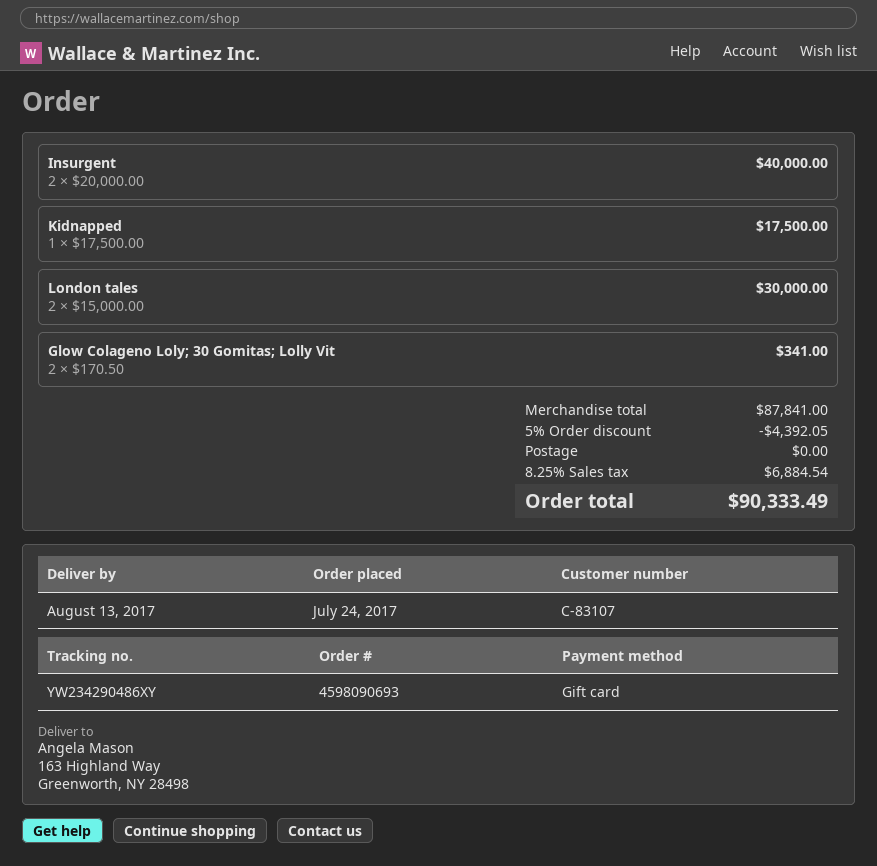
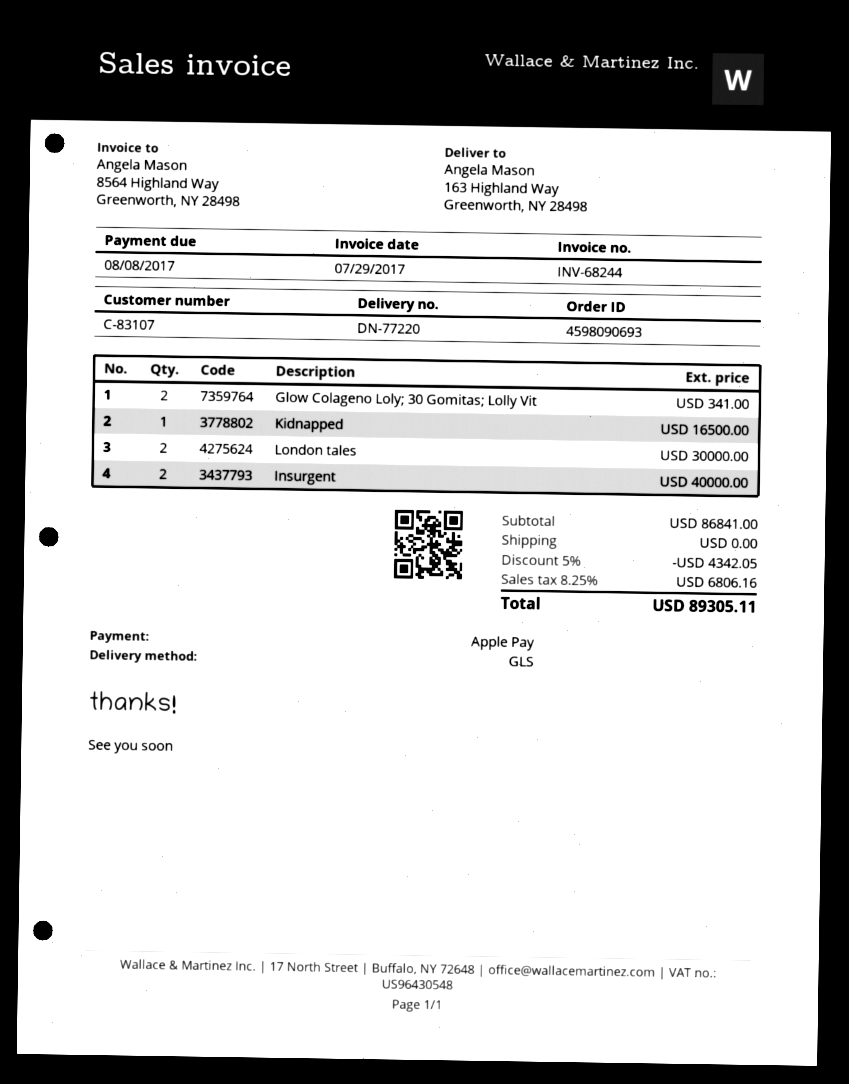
payment method: gift card -> Apple Pay
Kidnapped: 1 for 17500.00 -> 1 for 16500.00
subtotal: 87841.00 -> 86841.00
discount: 5% = 4392.05 -> 5% = 4342.05
tax: 8.25% = 6884.54 -> 8.25% = 6806.16
total: 90333.49 -> 89305.11

